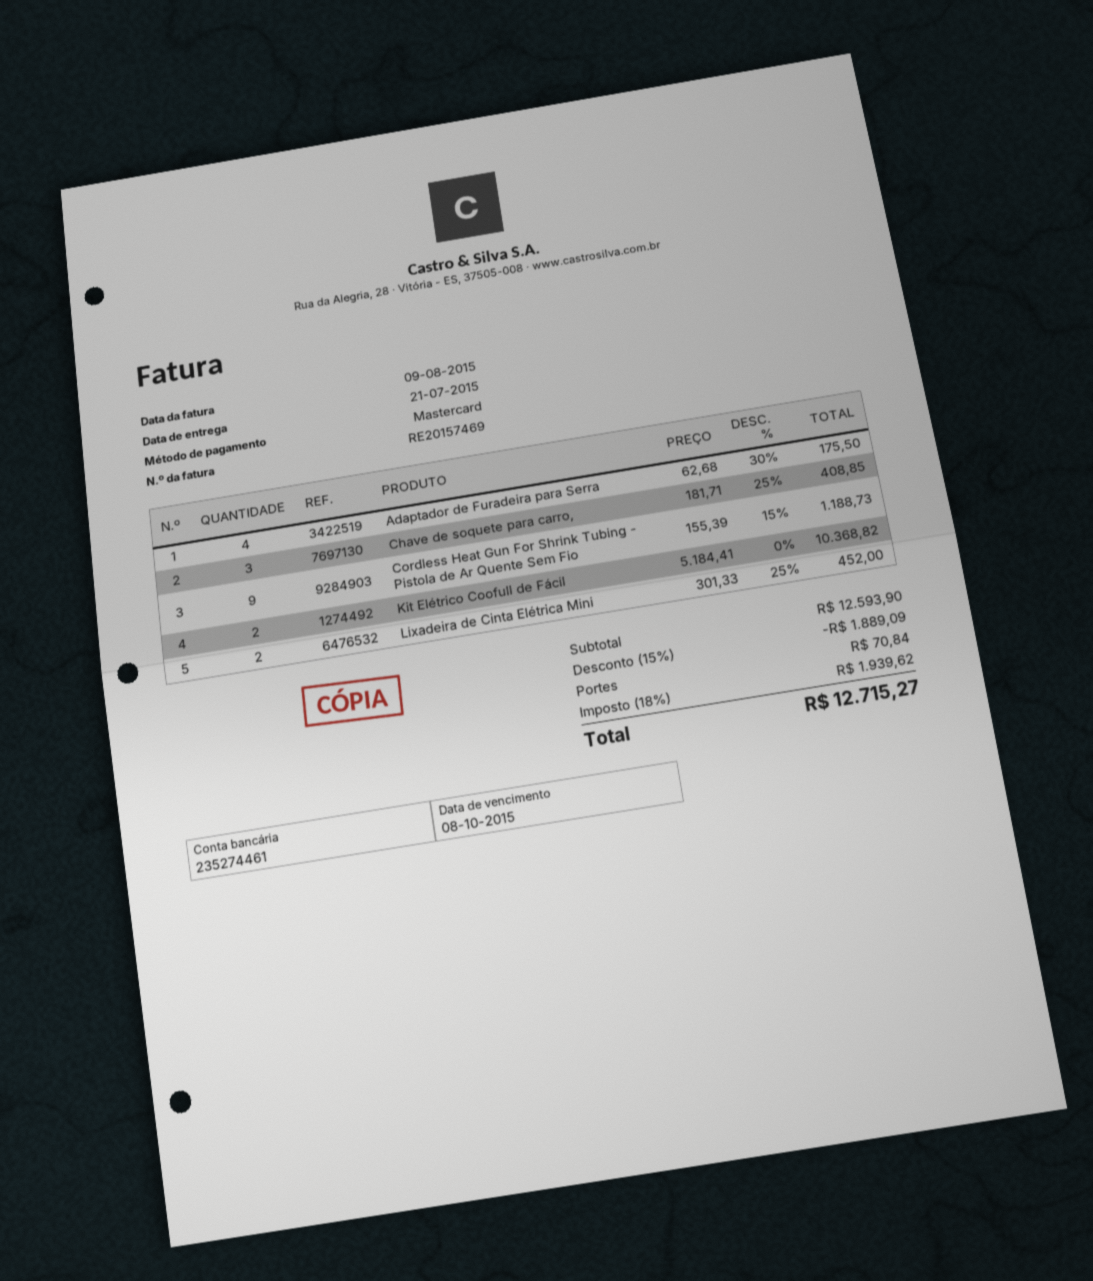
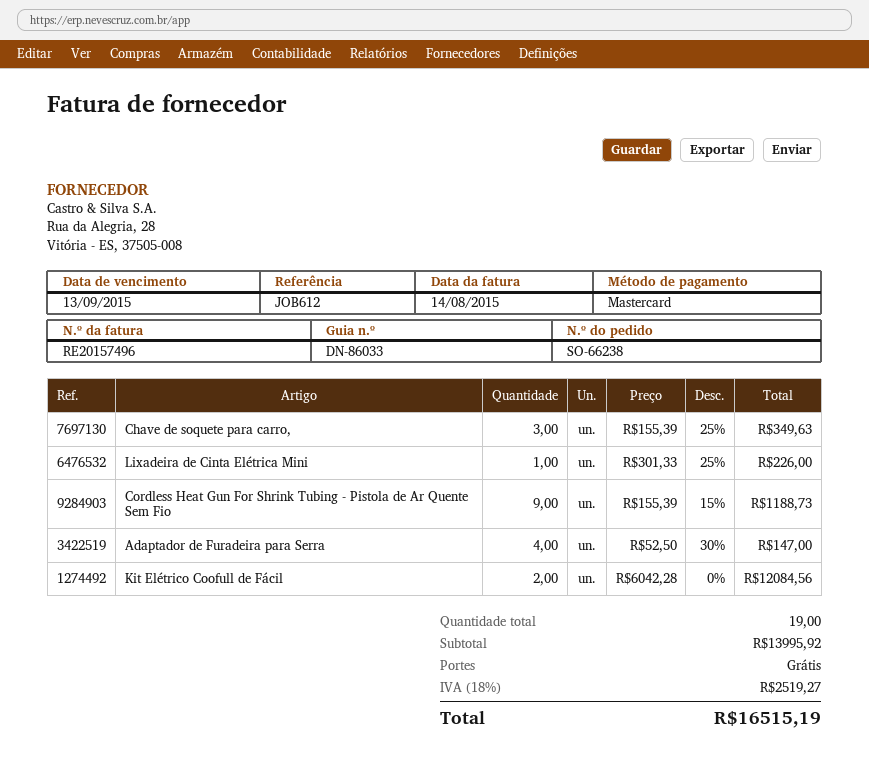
invoice number: RE20157469 -> RE20157496
invoice date: 2015-08-09 -> 2015-08-14
due date: 2015-10-08 -> 2015-09-13
Adaptador de Furadeira para Serra: 4 x 62.68 - 30% = 175.50 -> 4 x 52.50 - 30% = 147.00
Chave de soquete para carro,: 3 x 181.71 - 25% = 408.85 -> 3 x 155.39 - 25% = 349.63
Kit Elétrico Coofull de Fácil: 2 x 5184.41 = 10368.82 -> 2 x 6042.28 = 12084.56
Lixadeira de Cinta Elétrica Mini: 2 x 301.33 - 25% = 452.00 -> 1 x 301.33 - 25% = 226.00
subtotal: 12593.90 -> 13995.92
discount: 15% = 1889.09 -> none
shipping: 70.84 -> 0.00
tax: 18% = 1939.62 -> 18% = 2519.27
total: 12715.27 -> 16515.19

